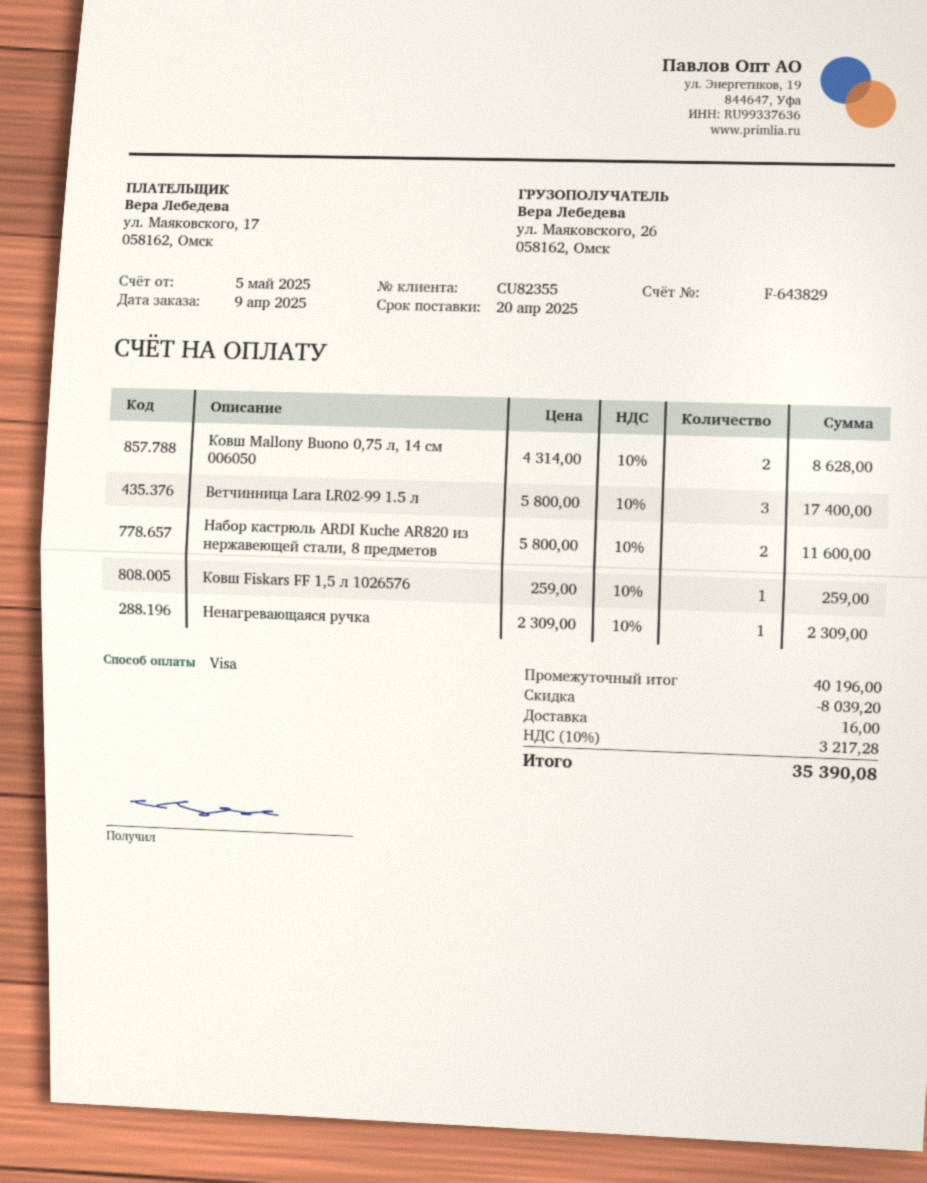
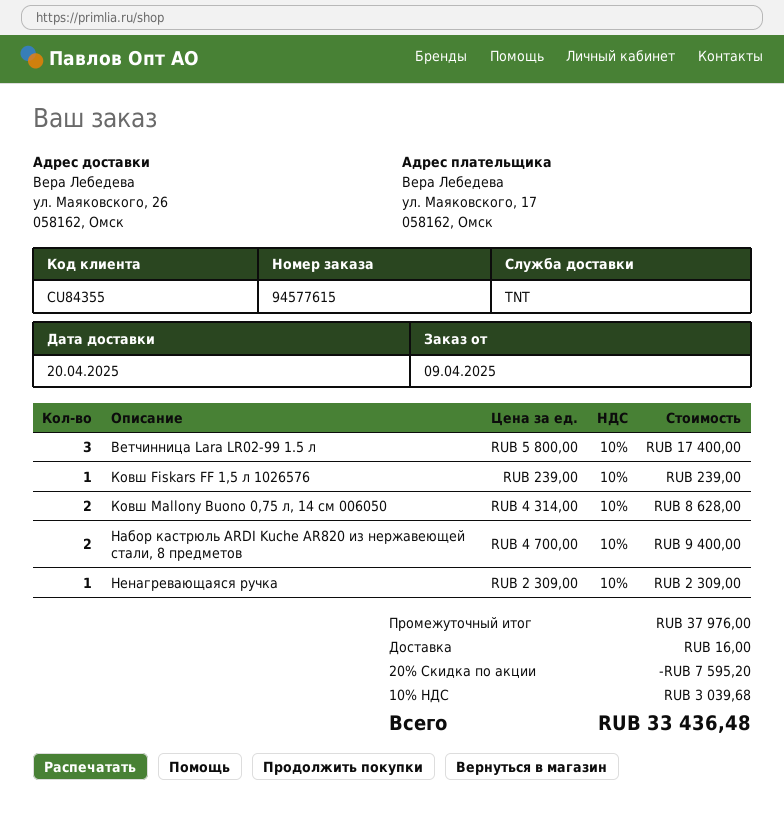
customer number: CU82355 -> CU84355
Набор кастрюль ARDI Kuche AR820 из нержавеющей стали, 8 предметов: 2 x 5800.00 = 11600.00 -> 2 x 4700.00 = 9400.00
Ковш Fiskars FF 1,5 л 1026576: 1 x 259.00 = 259.00 -> 1 x 239.00 = 239.00
subtotal: 40196.00 -> 37976.00
discount: 8039.20 -> 7595.20
tax: 10% = 3217.28 -> 10% = 3039.68
total: 35390.08 -> 33436.48

